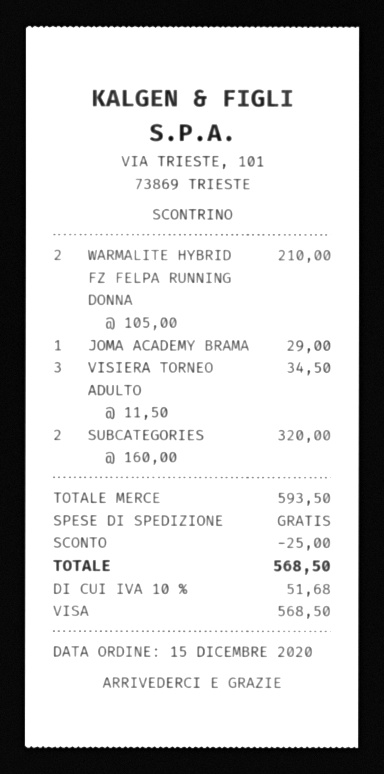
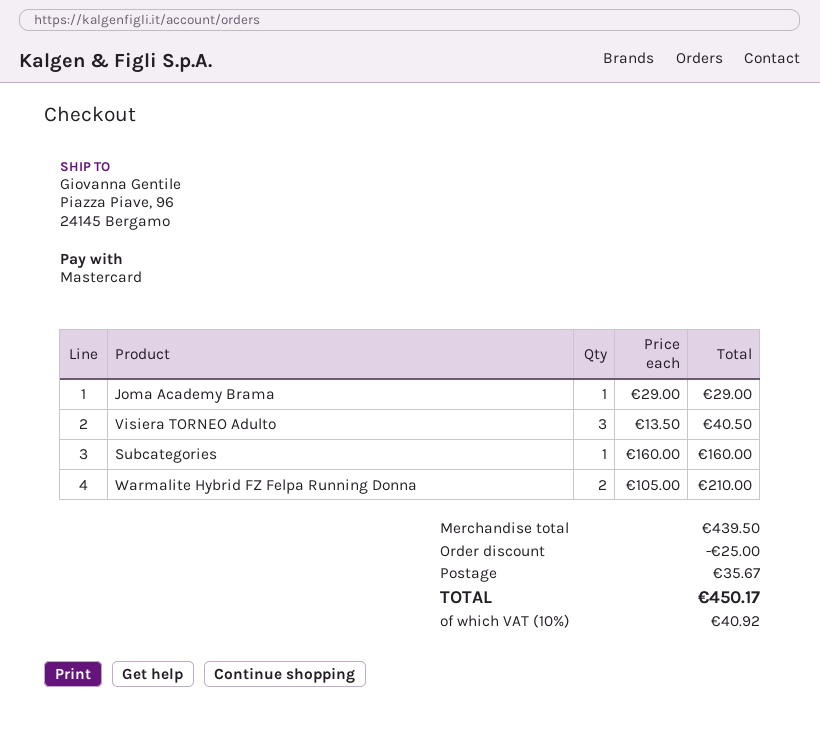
payment method: Visa -> Mastercard
VISIERA TORNEO ADULTO: 3 x 11.50 = 34.50 -> 3 x 13.50 = 40.50
SUBCATEGORIES: 2 x 160.00 = 320.00 -> 1 x 160.00 = 160.00
subtotal: 593.50 -> 439.50
shipping: 0.00 -> 35.67
tax: 10% = 51.68 -> 10% = 40.92
total: 568.50 -> 450.17

